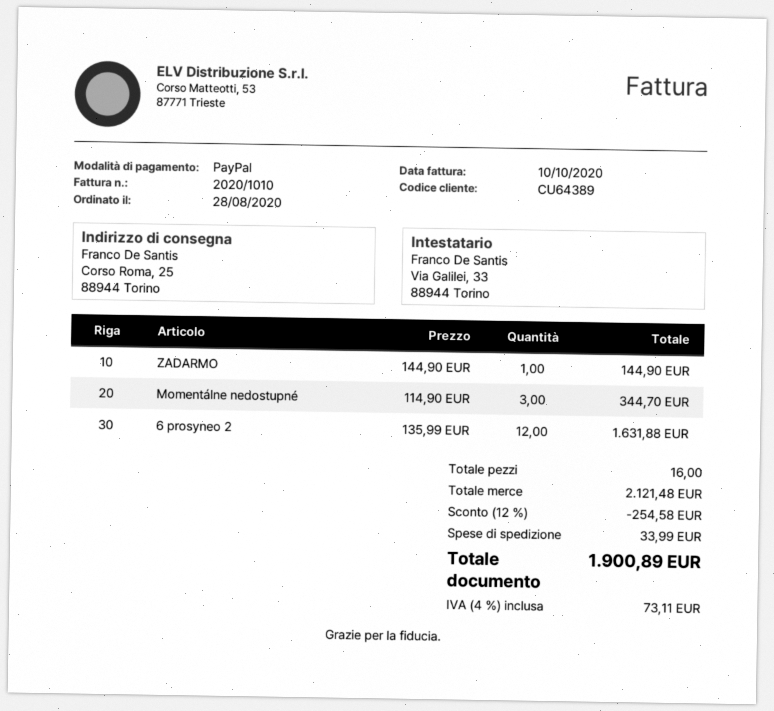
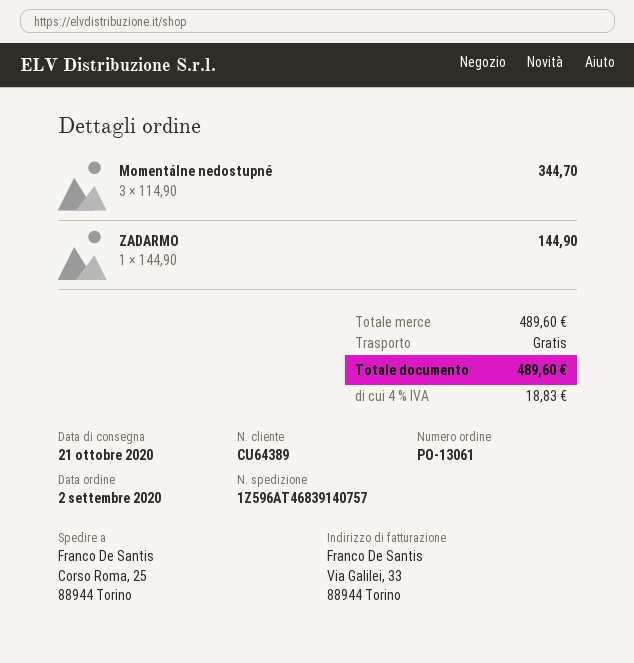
order date: 2020-08-28 -> 2020-09-02
6 prosyneo 2: 12 x 135.99 = 1631.88 -> none
subtotal: 2121.48 -> 489.60
discount: 12% = 254.58 -> none
shipping: 33.99 -> 0.00
tax: 4% = 73.11 -> 4% = 18.83
total: 1900.89 -> 489.60

